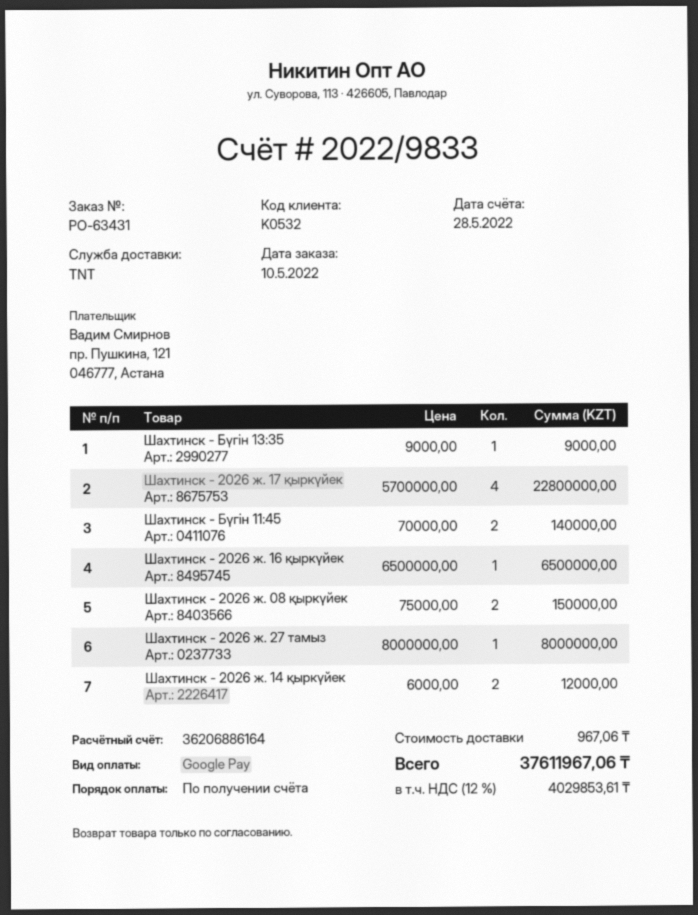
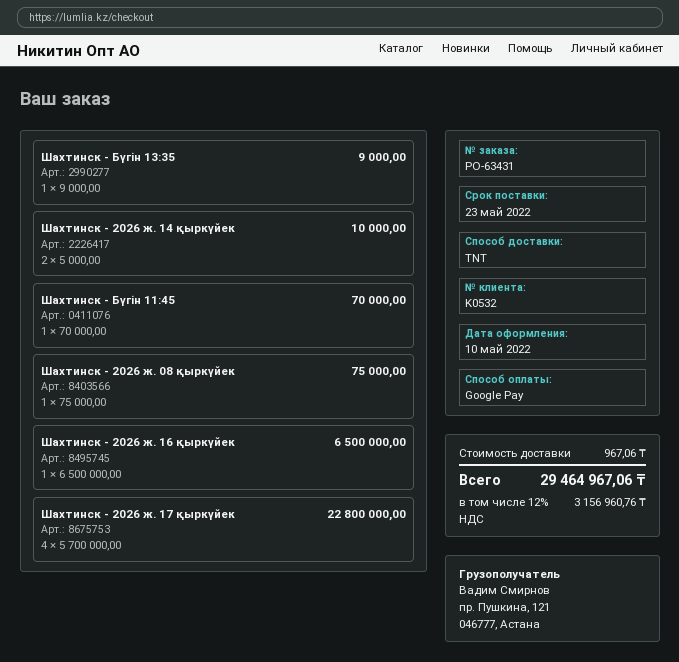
Шахтинск - Бүгін 11:45: 2 x 70000.00 = 140000.00 -> 1 x 70000.00 = 70000.00
Шахтинск - 2026 ж. 08 қыркүйек: 2 x 75000.00 = 150000.00 -> 1 x 75000.00 = 75000.00
Шахтинск - 2026 ж. 27 тамыз: 1 x 8000000.00 = 8000000.00 -> none
Шахтинск - 2026 ж. 14 қыркүйек: 2 x 6000.00 = 12000.00 -> 2 x 5000.00 = 10000.00
tax: 12% = 4029853.61 -> 12% = 3156960.76
total: 37611967.06 -> 29464967.06

